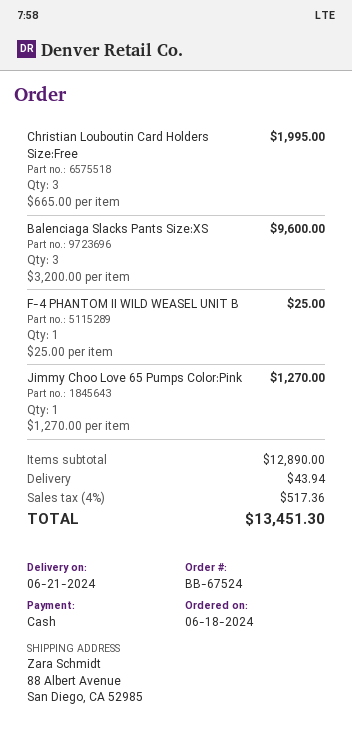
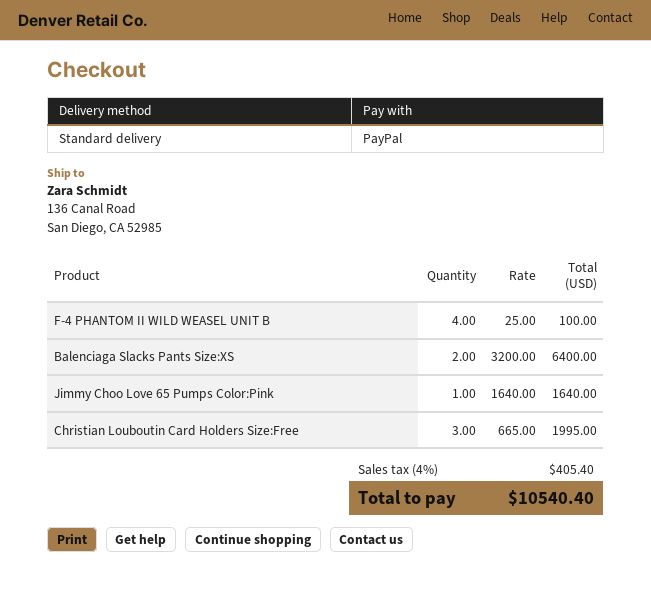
payment method: cash -> PayPal
ship to: 88 Albert Avenue, San Diego, CA 52985 -> 136 Canal Road, San Diego, CA 52985
Balenciaga Slacks Pants Size:XS: 3 x 3200.00 = 9600.00 -> 2 x 3200.00 = 6400.00
F-4 PHANTOM II WILD WEASEL UNIT B: 1 x 25.00 = 25.00 -> 4 x 25.00 = 100.00
Jimmy Choo Love 65 Pumps Color:Pink: 1 x 1270.00 = 1270.00 -> 1 x 1640.00 = 1640.00
shipping: 43.94 -> none
tax: 4% = 517.36 -> 4% = 405.40
total: 13451.30 -> 10540.40

